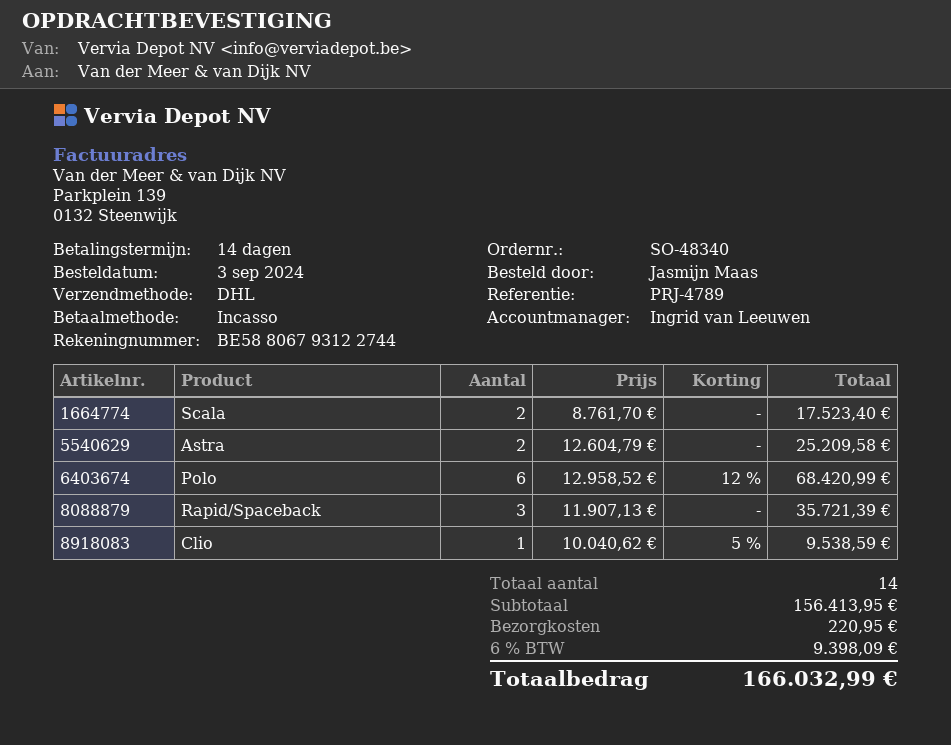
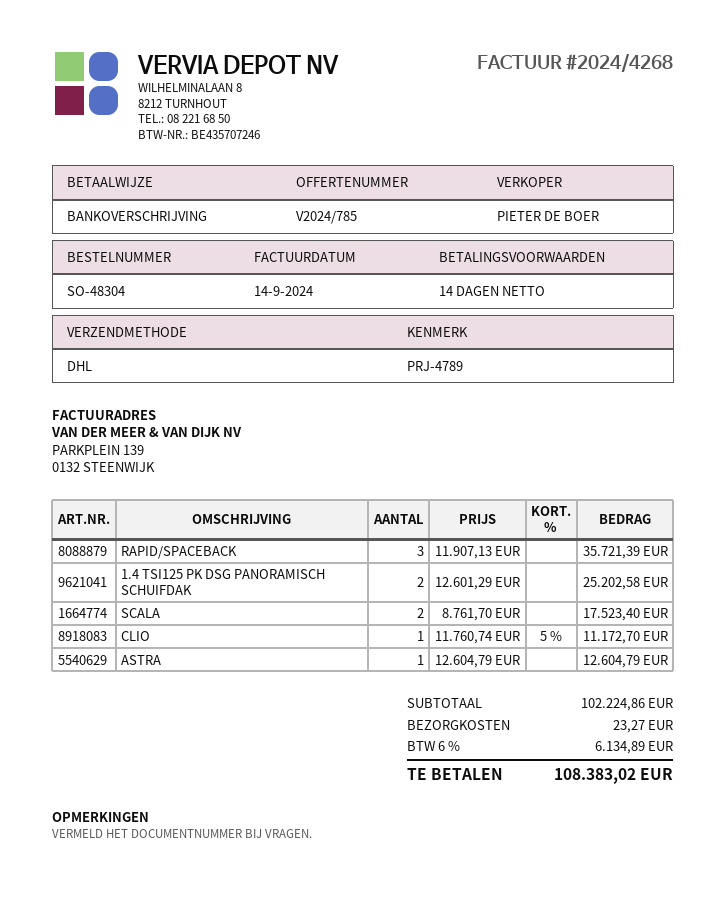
order number: SO-48340 -> SO-48304
sales rep: Ingrid van Leeuwen -> PIETER DE BOER
payment method: direct debit -> bank transfer
Astra: 2 x 12604.79 = 25209.58 -> 1 x 12604.79 = 12604.79
Polo: 6 x 12958.52 - 12% = 68420.99 -> none
Clio: 1 x 10040.62 - 5% = 9538.59 -> 1 x 11760.74 - 5% = 11172.70
1.4 TSI125 PK DSG PANORAMISCH SCHUIFDAK: none -> 2 x 12601.29 = 25202.58
subtotal: 156413.95 -> 102224.86
shipping: 220.95 -> 23.27
tax: 6% = 9398.09 -> 6% = 6134.89
total: 166032.99 -> 108383.02

